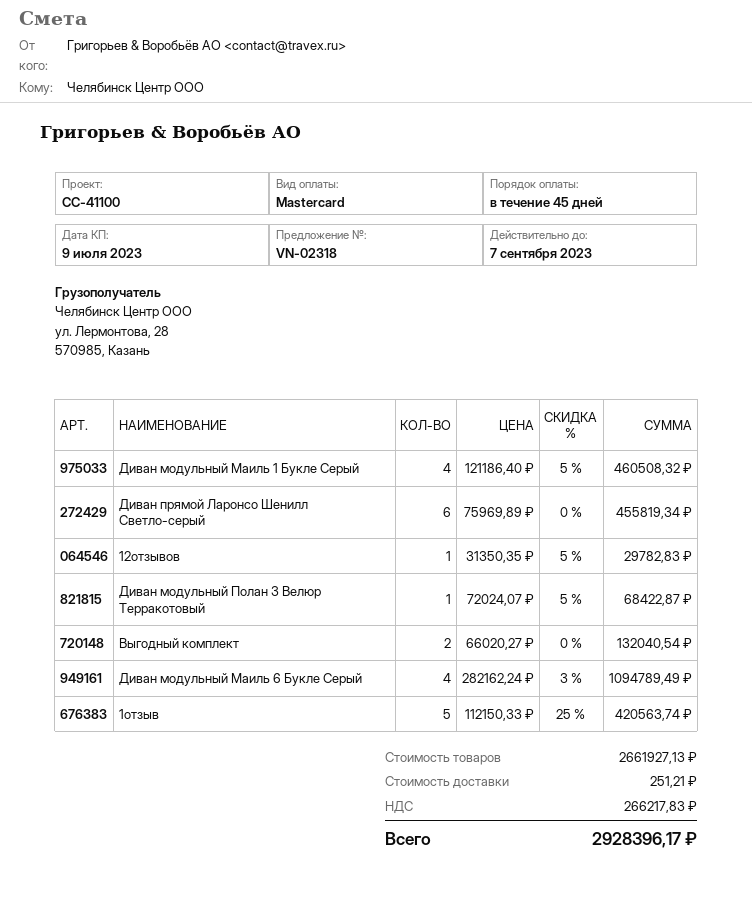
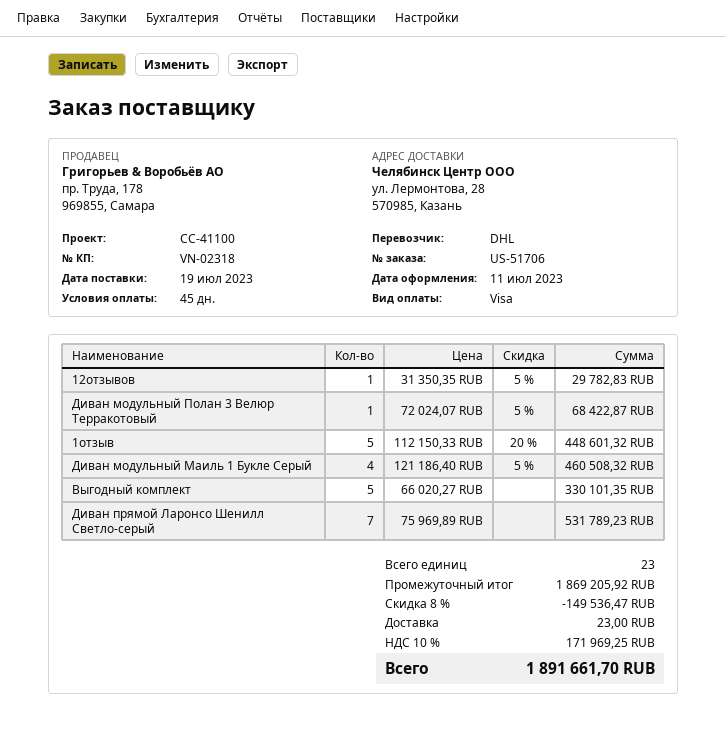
payment method: Mastercard -> Visa
Диван прямой Ларонсо Шенилл Светло-серый: 6 x 75969.89 = 455819.34 -> 7 x 75969.89 = 531789.23
Выгодный комплект: 2 x 66020.27 = 132040.54 -> 5 x 66020.27 = 330101.35
Диван модульный Маиль 6 Букле Серый: 4 x 282162.24 - 3% = 1094789.49 -> none
1отзыв: 5 x 112150.33 - 25% = 420563.74 -> 5 x 112150.33 - 20% = 448601.32
subtotal: 2661927.13 -> 1869205.92
discount: none -> 8% = 149536.47
shipping: 251.21 -> 23.00
tax: 266217.83 -> 171969.25
total: 2928396.17 -> 1891661.70

